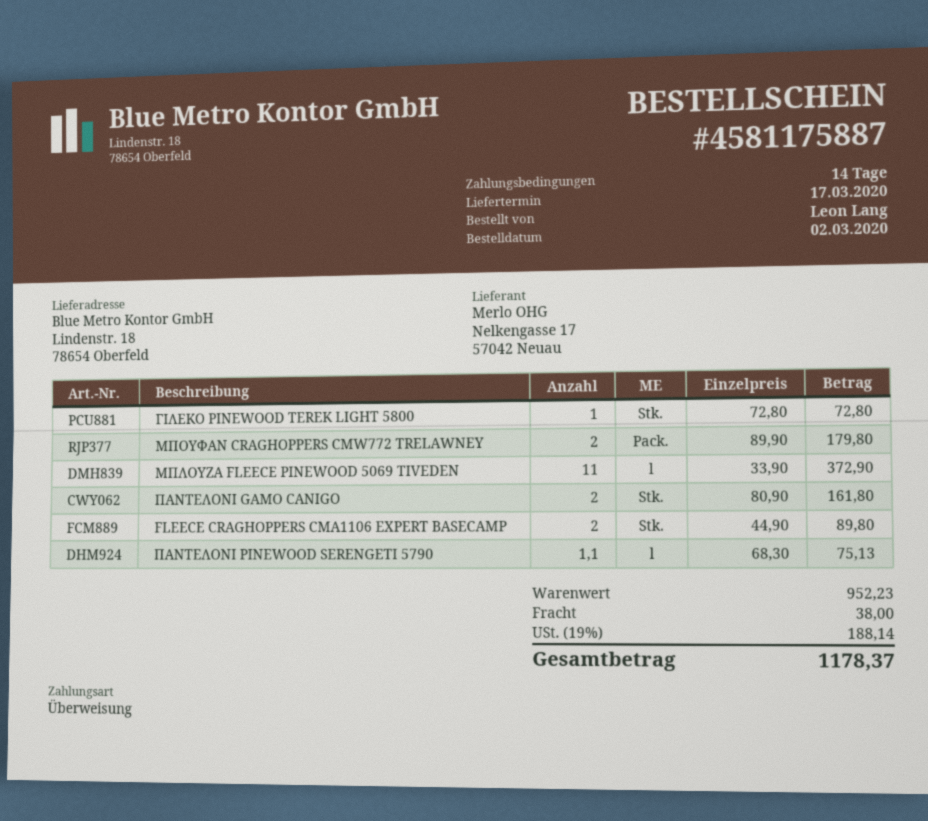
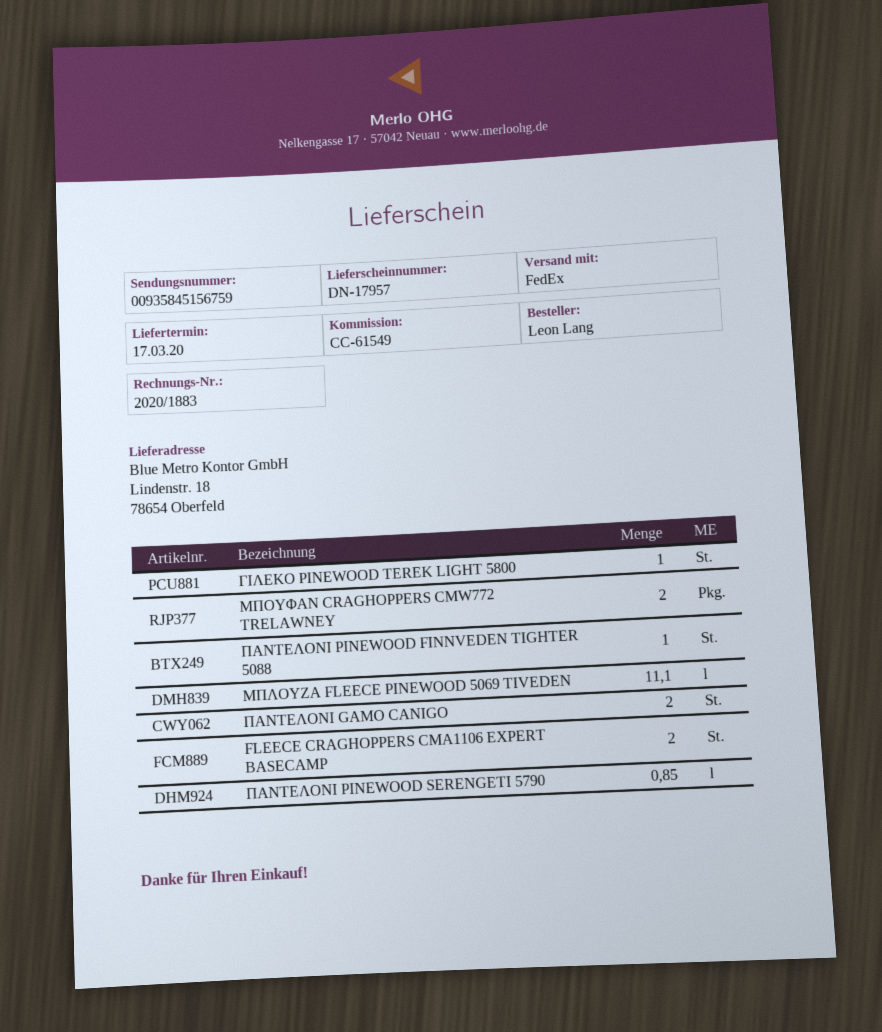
ΜΠΛΟΥΖΑ FLEECE PINEWOOD 5069 TIVEDEN: 11 -> 11.1
ΠΑΝΤΕΛΟΝΙ PINEWOOD SERENGETI 5790: 1.1 -> 0.85
ΠΑΝΤΕΛΟΝΙ PINEWOOD FINNVEDEN TIGHTER 5088: none -> 1

